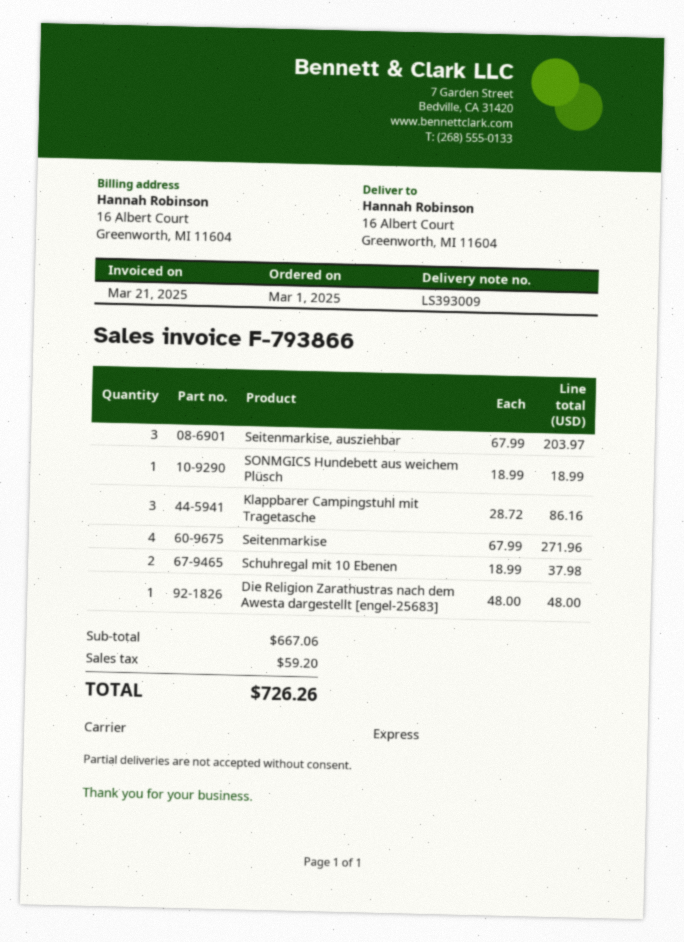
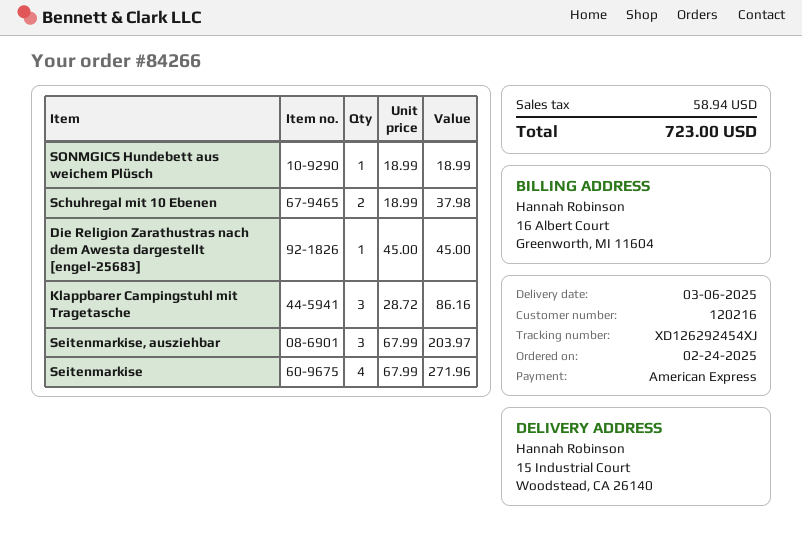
order date: 2025-03-01 -> 2025-02-24
ship to: 16 Albert Court, Greenworth, MI 11604 -> 15 Industrial Court, Woodstead, CA 26140
Die Religion Zarathustras nach dem Awesta dargestellt [engel-25683]: 1 x 48.00 = 48.00 -> 1 x 45.00 = 45.00
tax: 59.20 -> 58.94
total: 726.26 -> 723.00

